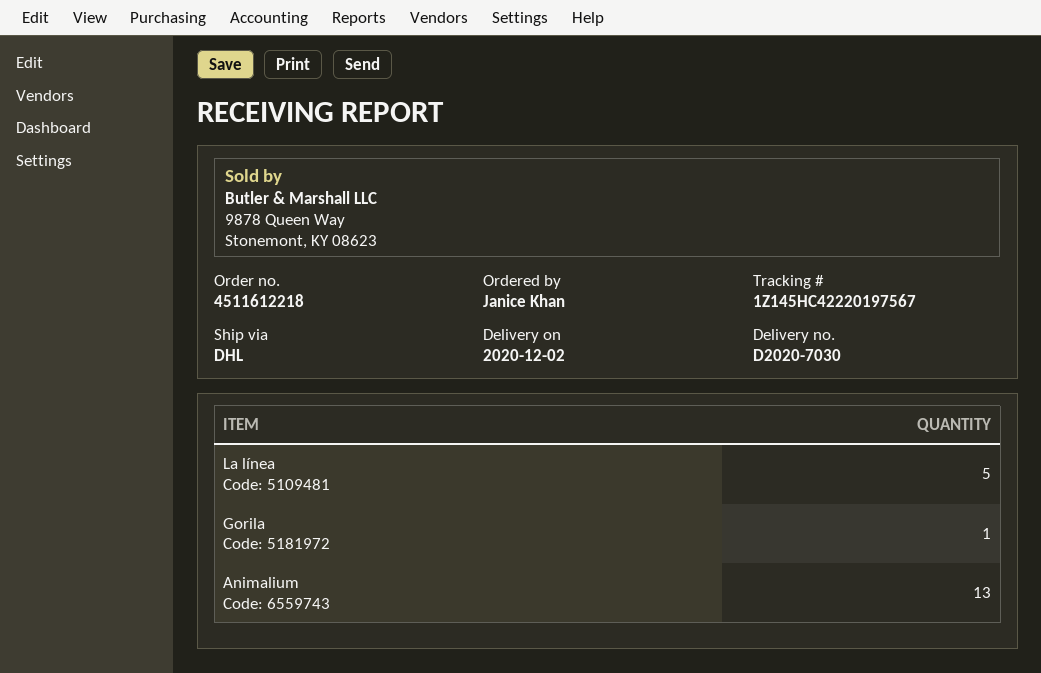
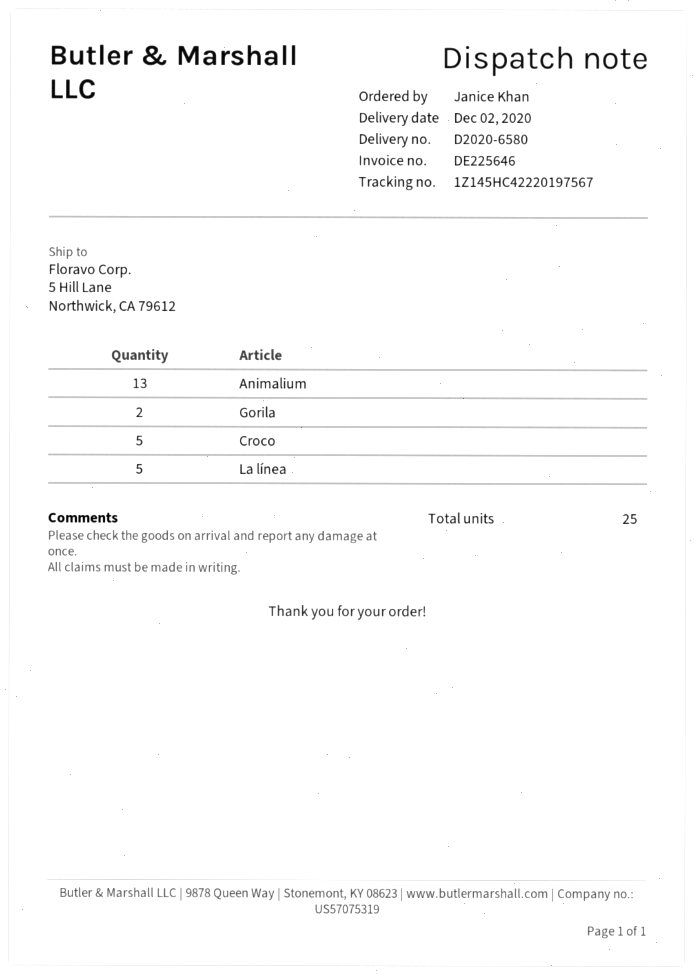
delivery note number: D2020-7030 -> D2020-6580
Gorila: 1 -> 2
Croco: none -> 5

